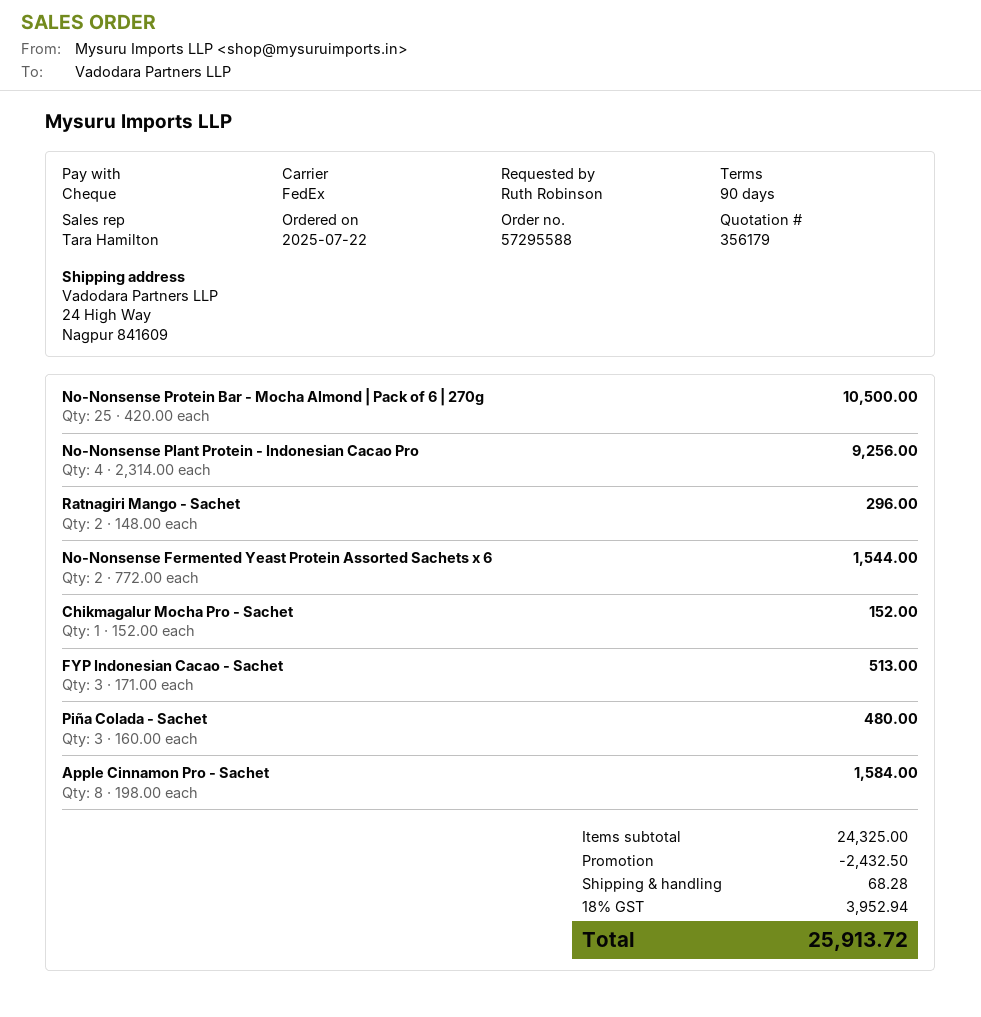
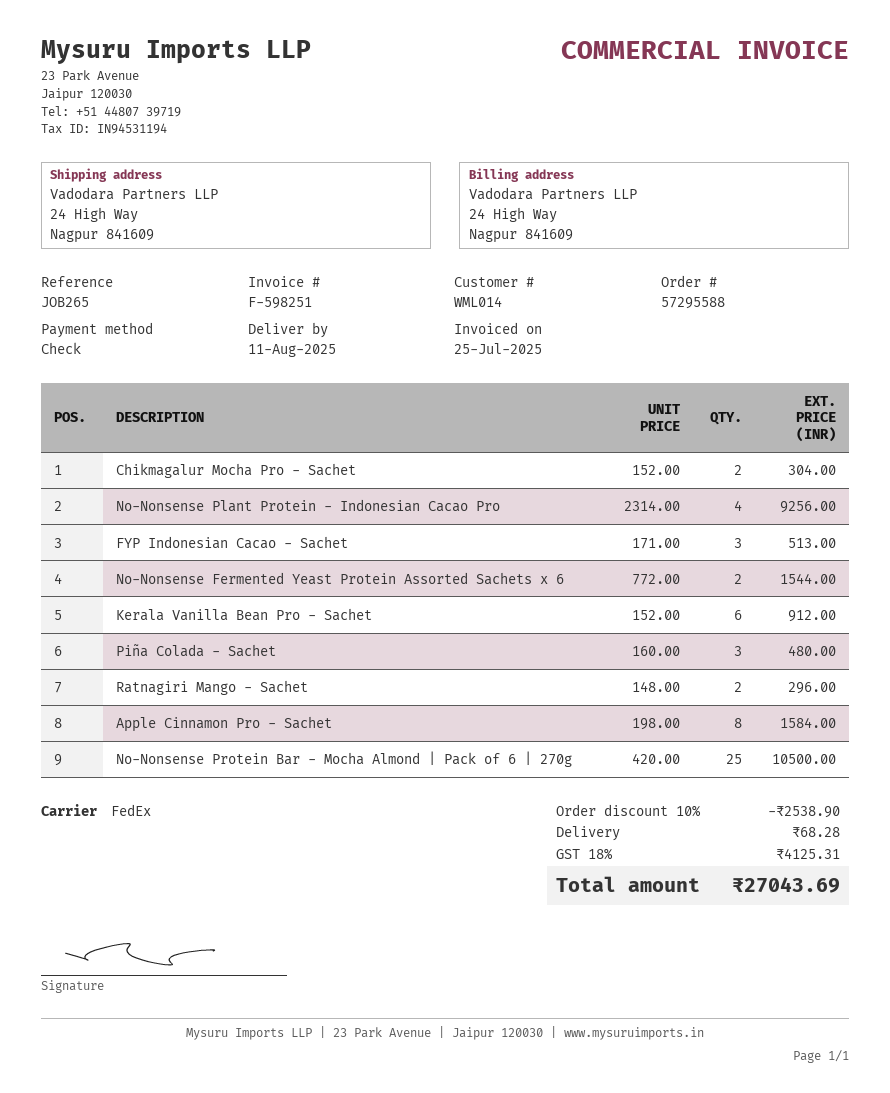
Chikmagalur Mocha Pro - Sachet: 1 x 152.00 = 152.00 -> 2 x 152.00 = 304.00
Kerala Vanilla Bean Pro - Sachet: none -> 6 x 152.00 = 912.00
discount: 2432.50 -> 2538.90
tax: 18% = 3952.94 -> 18% = 4125.31
total: 25913.72 -> 27043.69

